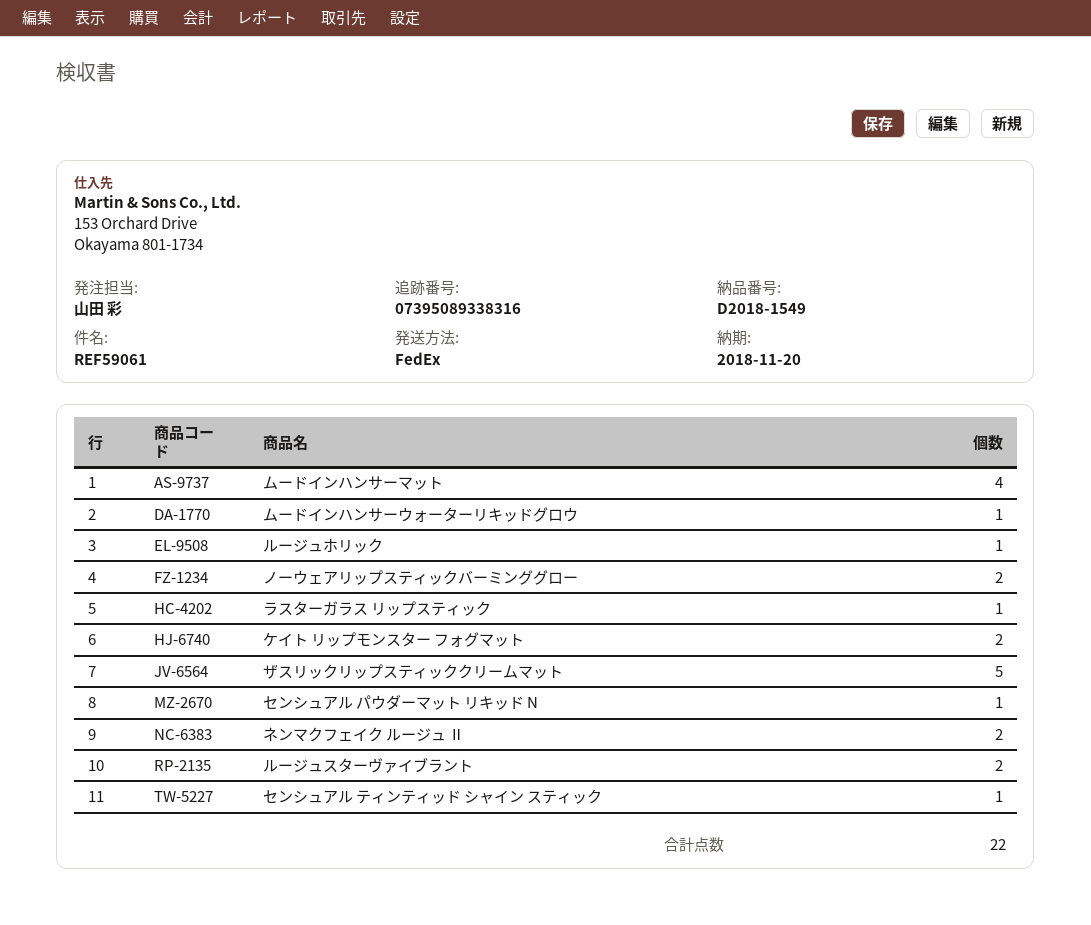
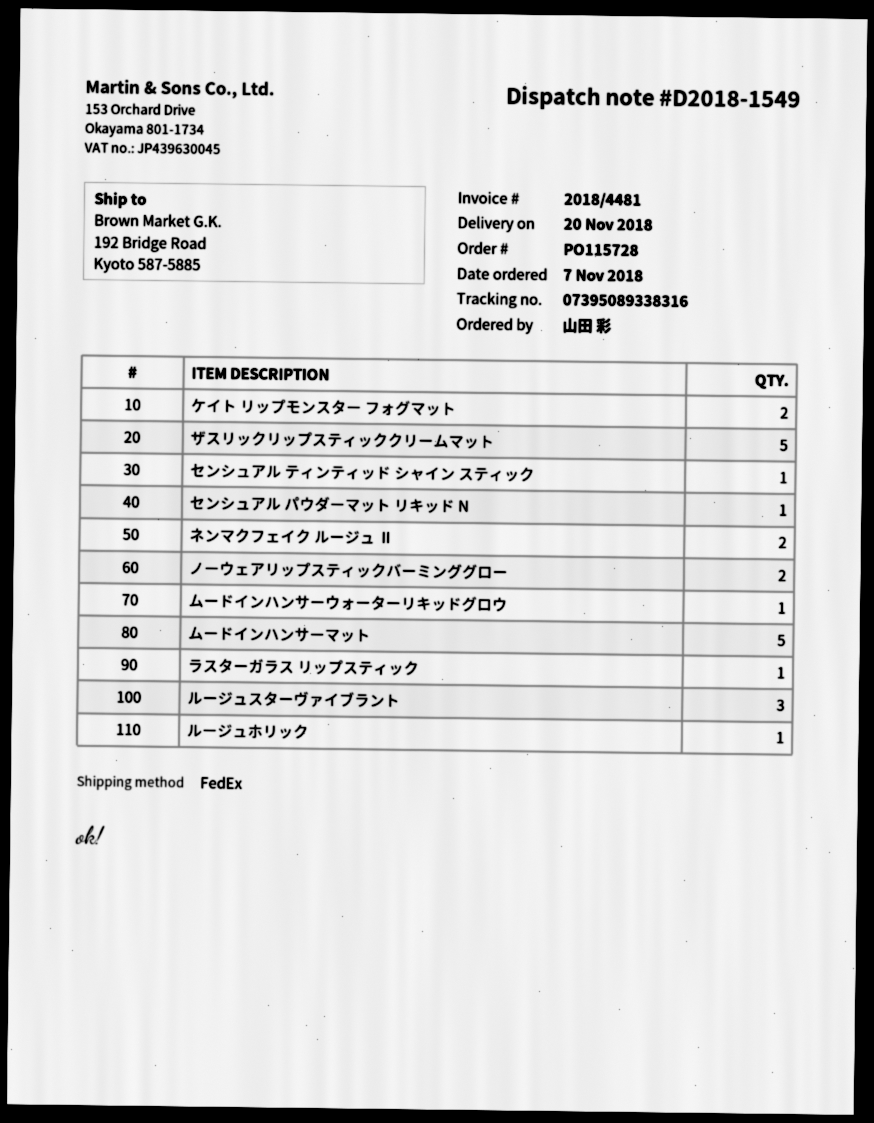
ムードインハンサーマット: 4 -> 5
ルージュスターヴァイブラント: 2 -> 3

